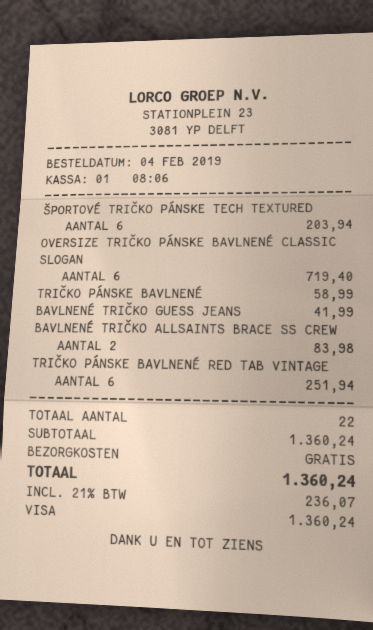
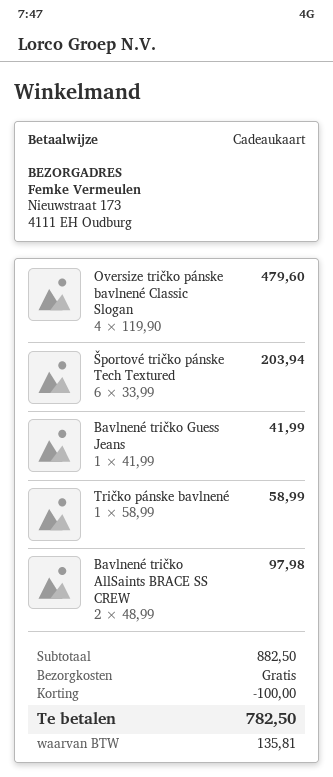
payment method: Visa -> gift card
OVERSIZE TRIČKO PÁNSKE BAVLNENÉ CLASSIC SLOGAN: 6 for 719.40 -> 4 for 479.60
BAVLNENÉ TRIČKO ALLSAINTS BRACE SS CREW: 2 for 83.98 -> 2 for 97.98
TRIČKO PÁNSKE BAVLNENÉ RED TAB VINTAGE: 6 for 251.94 -> none
subtotal: 1360.24 -> 882.50
discount: none -> 100.00
tax: 236.07 -> 135.81
total: 1360.24 -> 782.50

